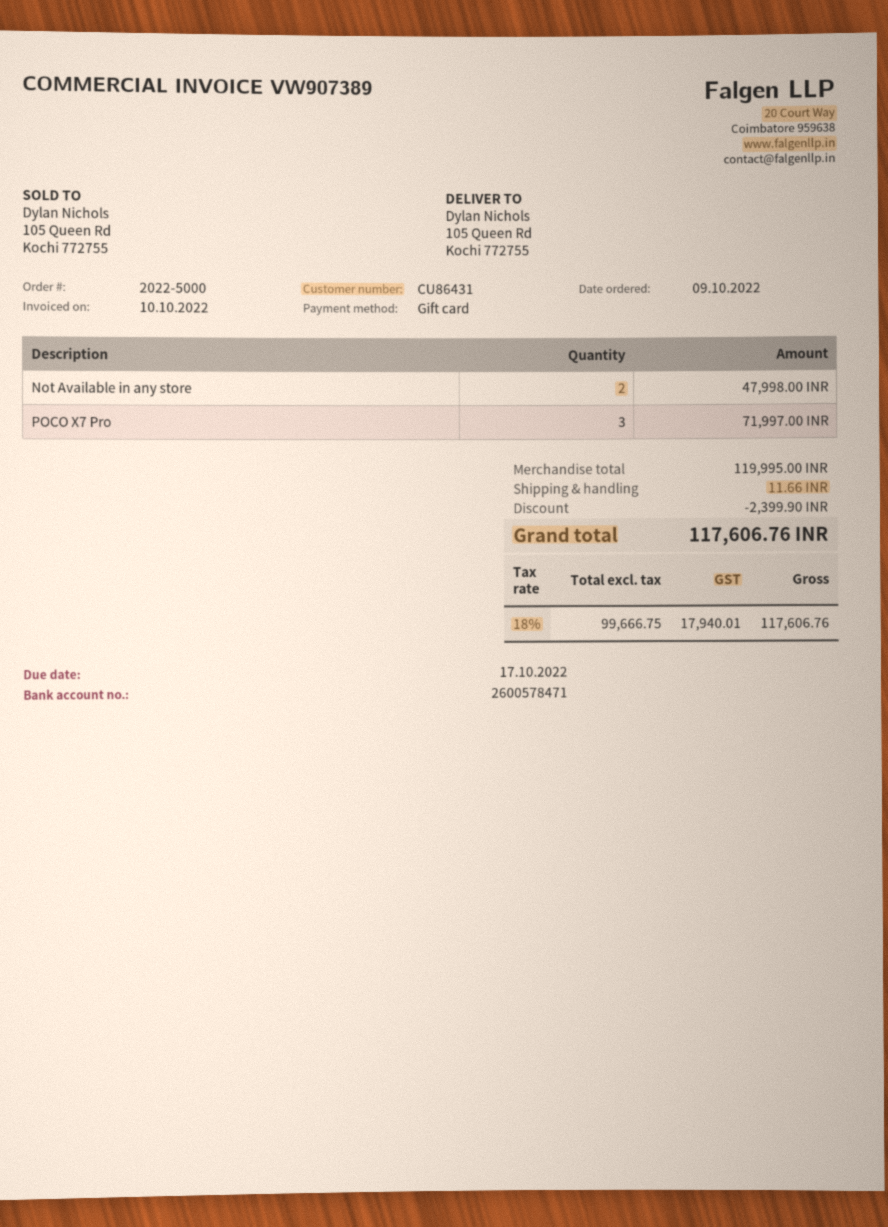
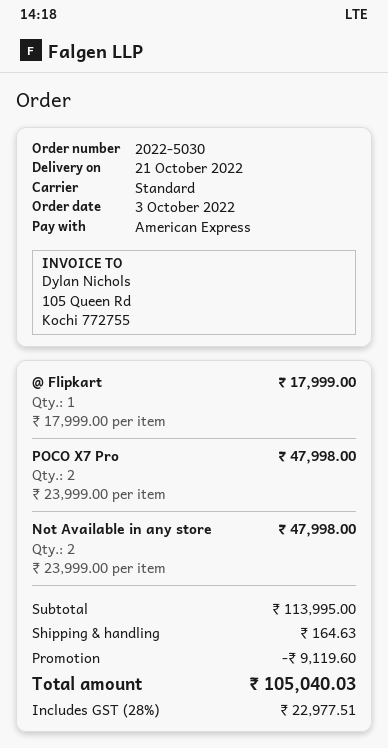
order number: 2022-5000 -> 2022-5030
order date: 2022-10-09 -> 2022-10-03
payment method: gift card -> American Express
POCO X7 Pro: 3 for 71997.00 -> 2 for 47998.00
@ Flipkart: none -> 1 for 17999.00
subtotal: 119995.00 -> 113995.00
discount: 2399.90 -> 9119.60
shipping: 11.66 -> 164.63
tax: 18% = 17940.01 -> 28% = 22977.51
total: 117606.76 -> 105040.03

